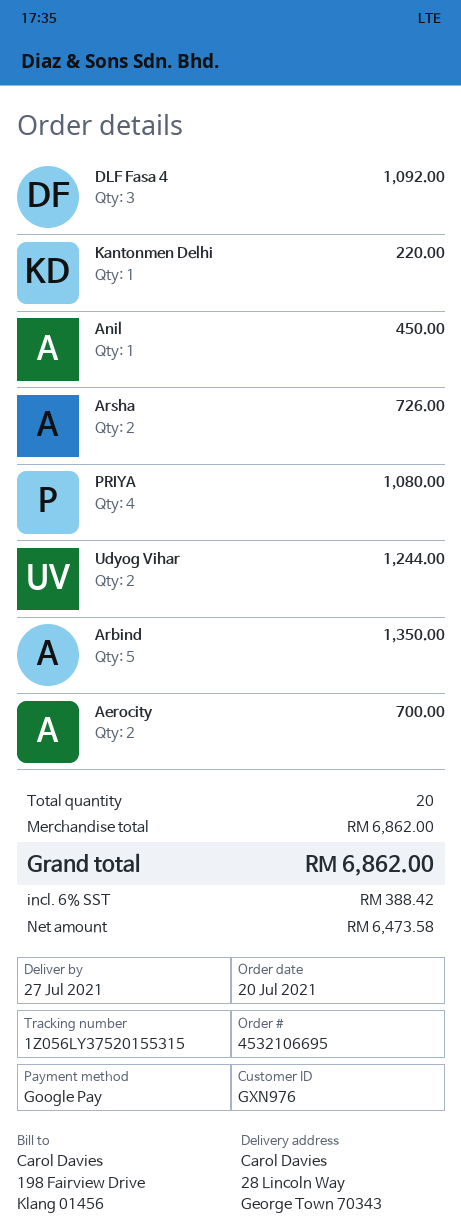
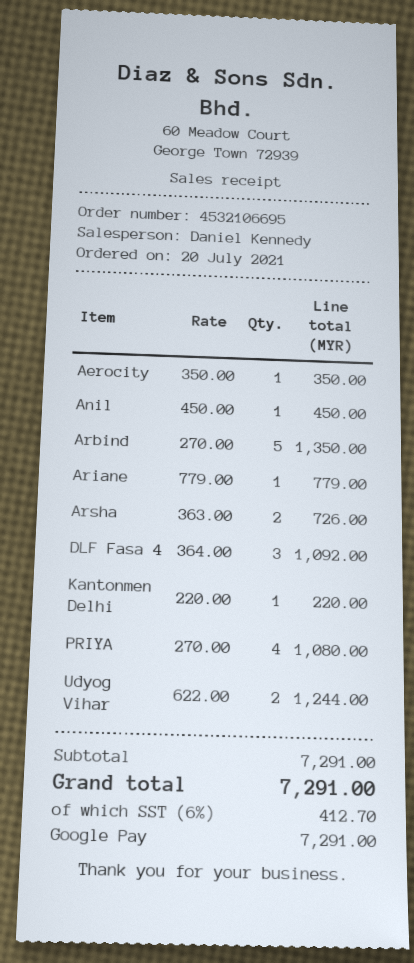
Aerocity: 2 for 700.00 -> 1 for 350.00
Ariane: none -> 1 for 779.00
subtotal: 6862.00 -> 7291.00
tax: 6% = 388.42 -> 6% = 412.70
total: 6862.00 -> 7291.00

